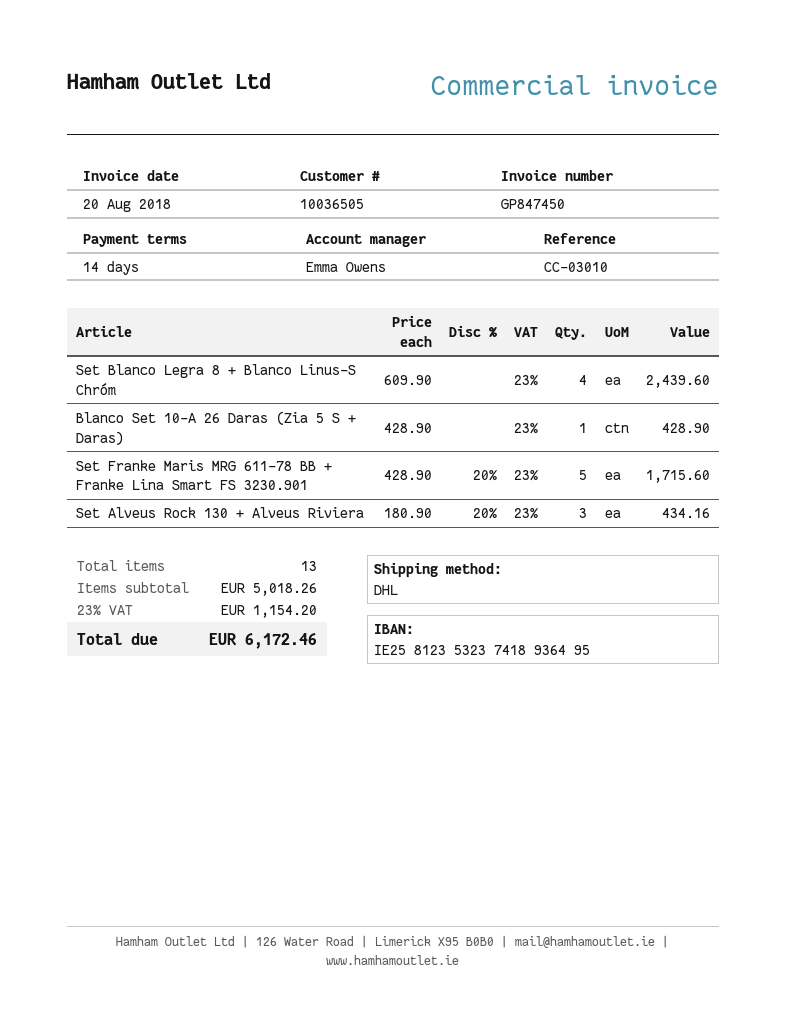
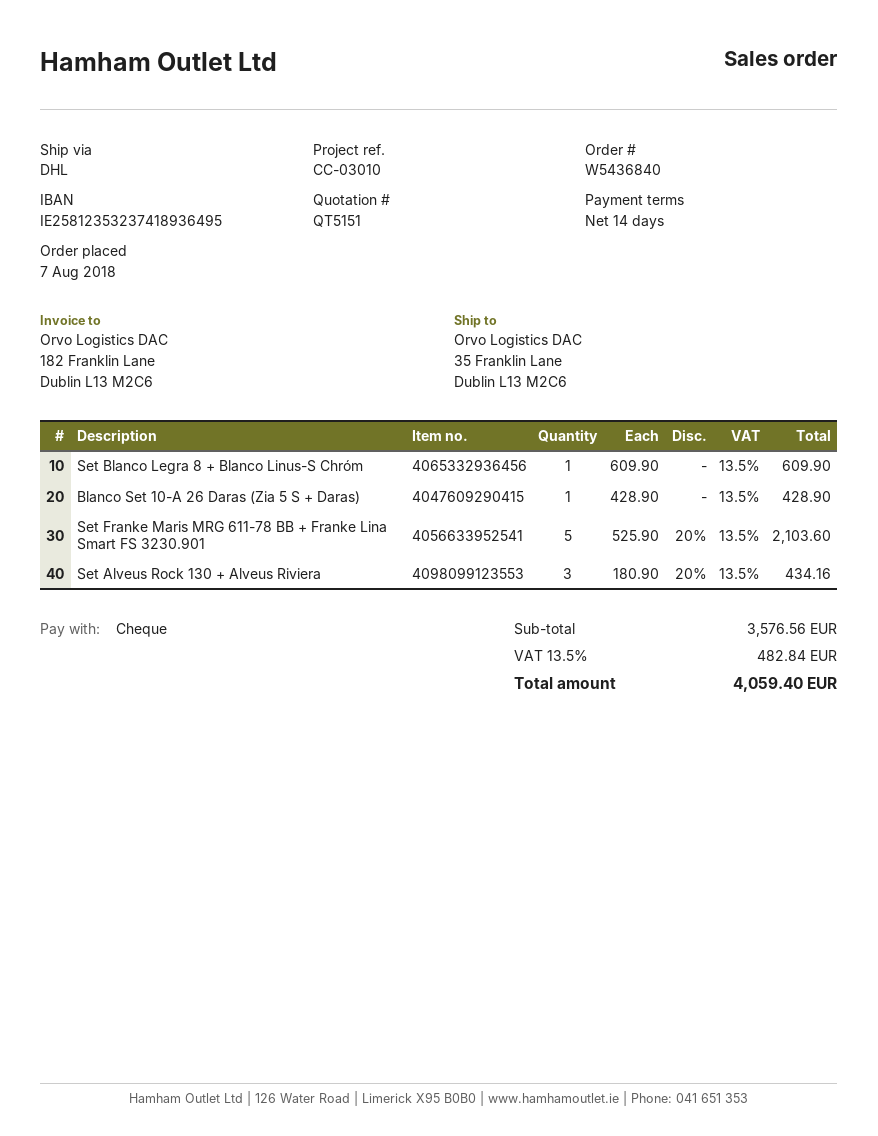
Set Blanco Legra 8 + Blanco Linus-S Chróm: 4 x 609.90 = 2439.60 -> 1 x 609.90 = 609.90
Set Franke Maris MRG 611-78 BB + Franke Lina Smart FS 3230.901: 5 x 428.90 - 20% = 1715.60 -> 5 x 525.90 - 20% = 2103.60
subtotal: 5018.26 -> 3576.56
tax: 23% = 1154.20 -> 13.5% = 482.84
total: 6172.46 -> 4059.40

